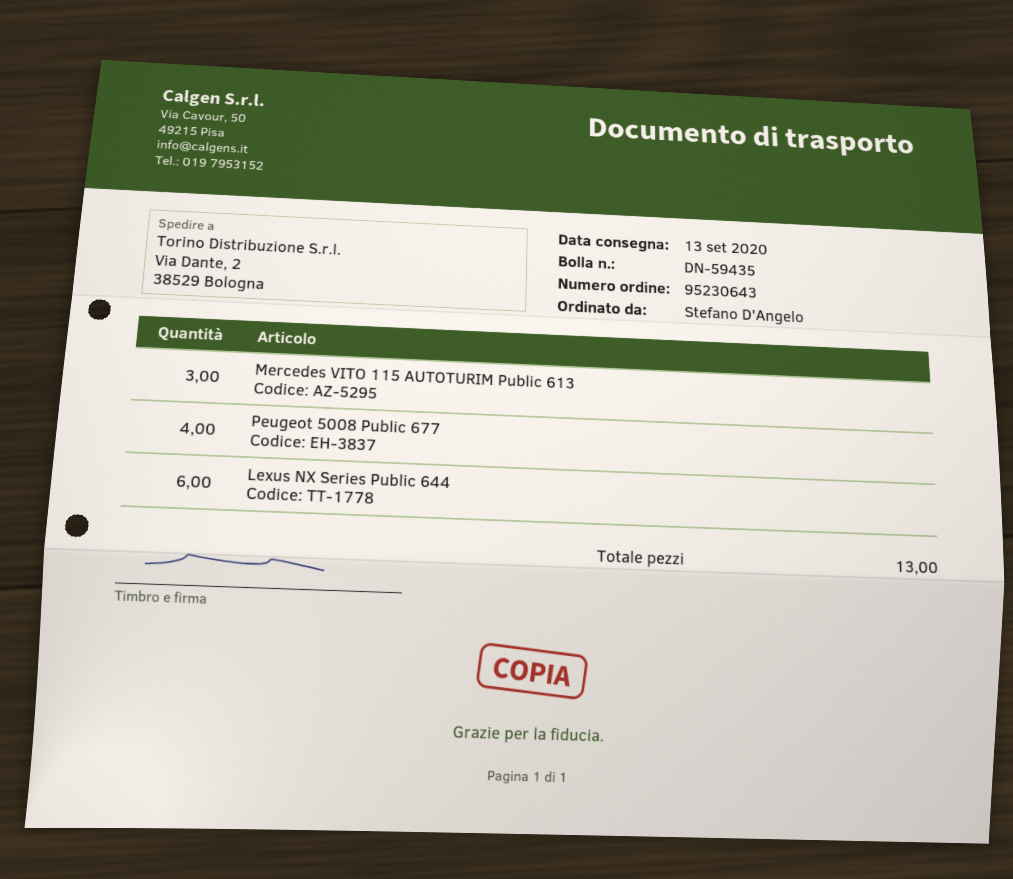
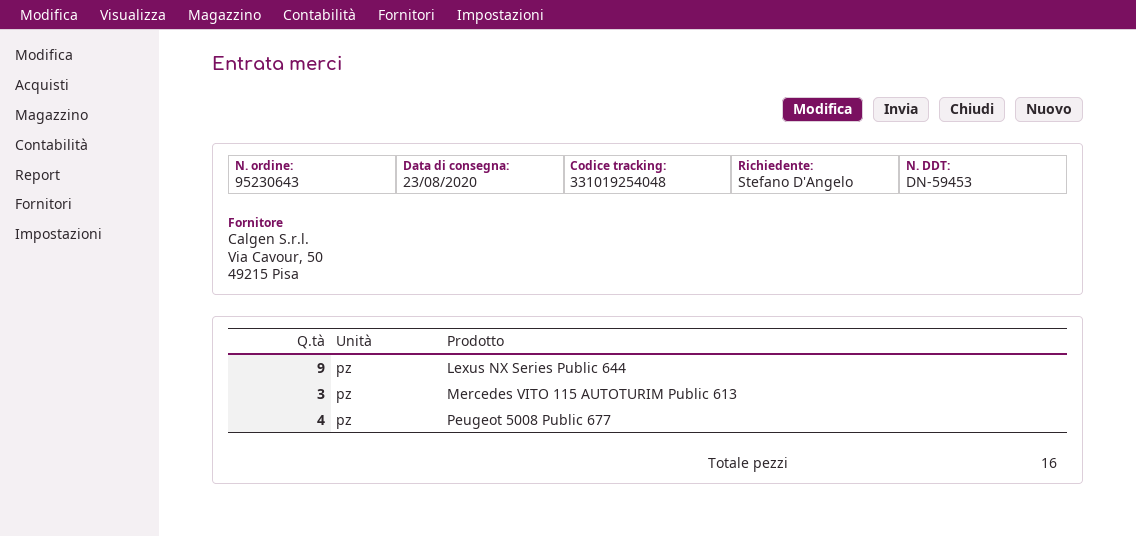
delivery note number: DN-59435 -> DN-59453
delivery date: 2020-09-13 -> 2020-08-23
Lexus NX Series Public 644: 6 -> 9
total quantity: 13 -> 16

